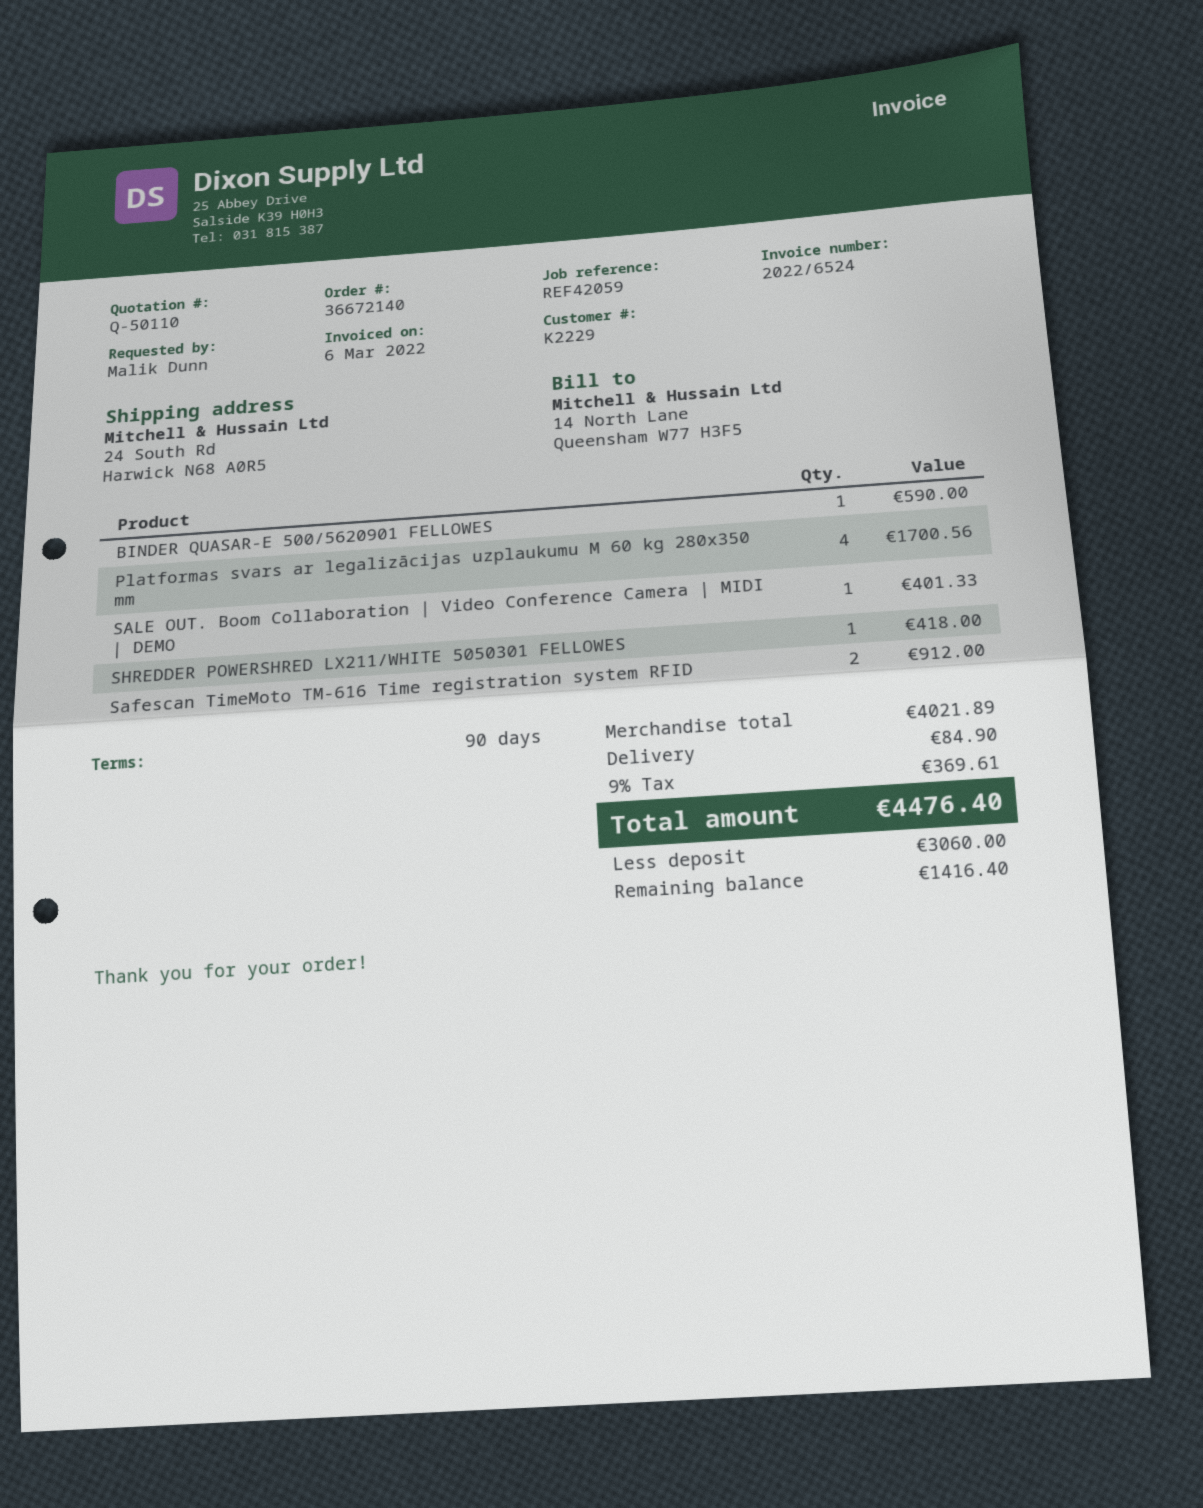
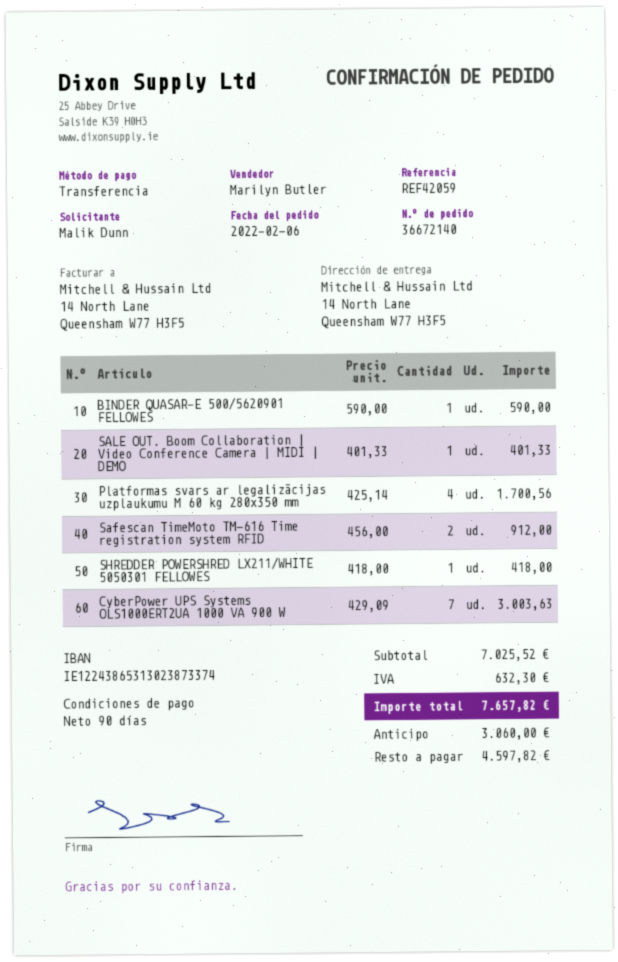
ship to: 24 South Rd, Harwick N68 A0R5 -> 14 North Lane, Queensham W77 H3F5
CyberPower UPS Systems OLS1000ERT2UA 1000 VA 900 W: none -> 7 for 3003.63
subtotal: 4021.89 -> 7025.52
shipping: 84.90 -> none
tax: 369.61 -> 632.30
total: 4476.40 -> 7657.82
balance: 1416.40 -> 4597.82

